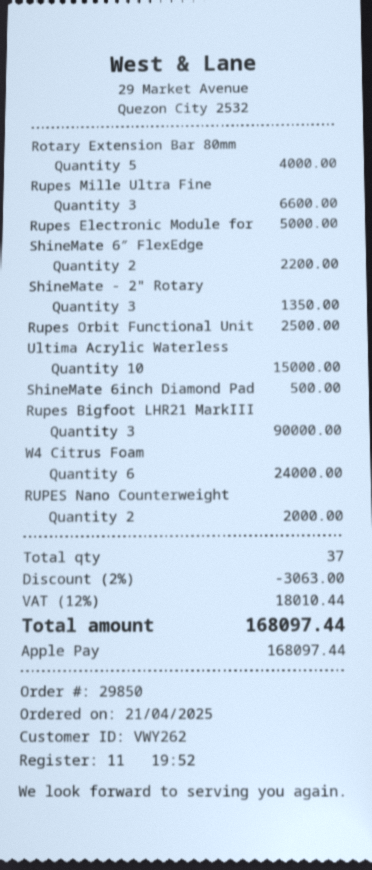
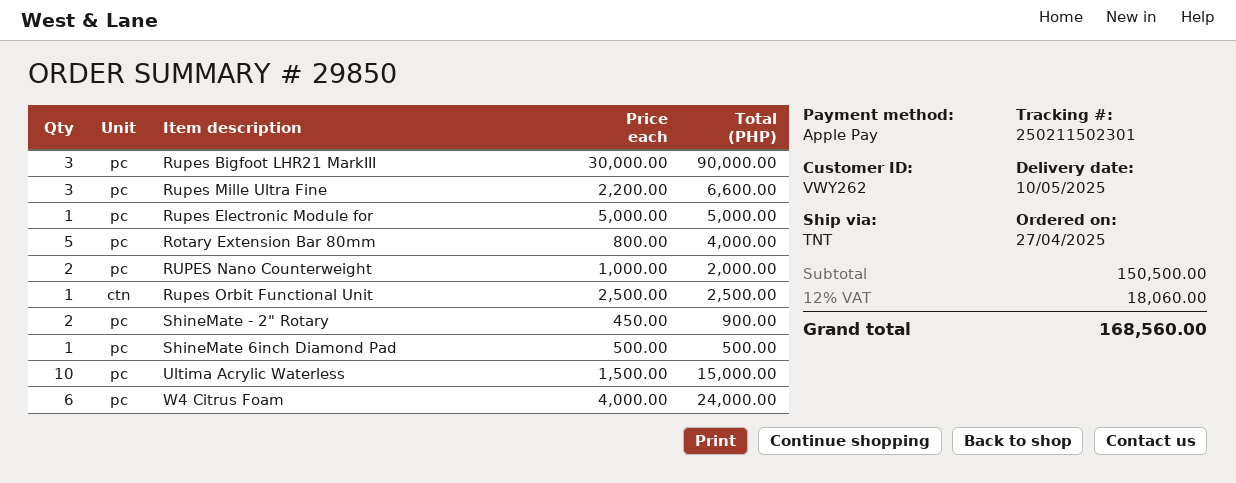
order date: 2025-04-21 -> 2025-04-27
ShineMate 6″ FlexEdge: 2 for 2200.00 -> none
ShineMate - 2" Rotary: 3 for 1350.00 -> 2 for 900.00
discount: 2% = 3063.00 -> none
tax: 12% = 18010.44 -> 12% = 18060.00
total: 168097.44 -> 168560.00

